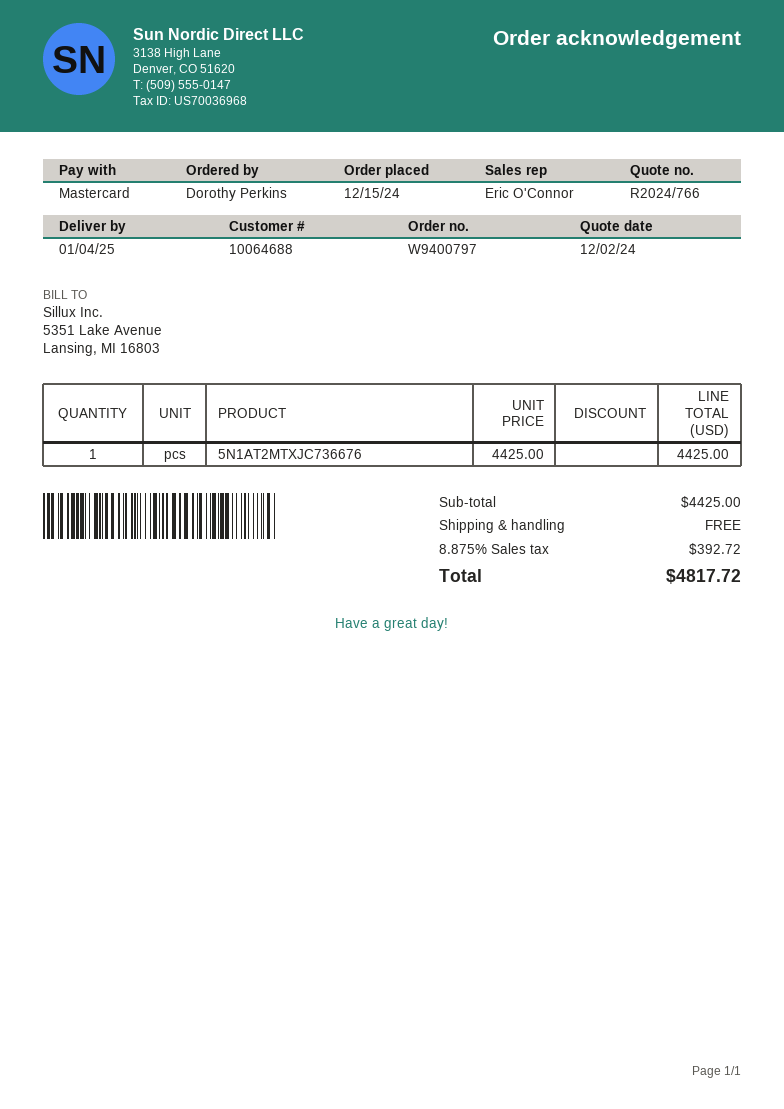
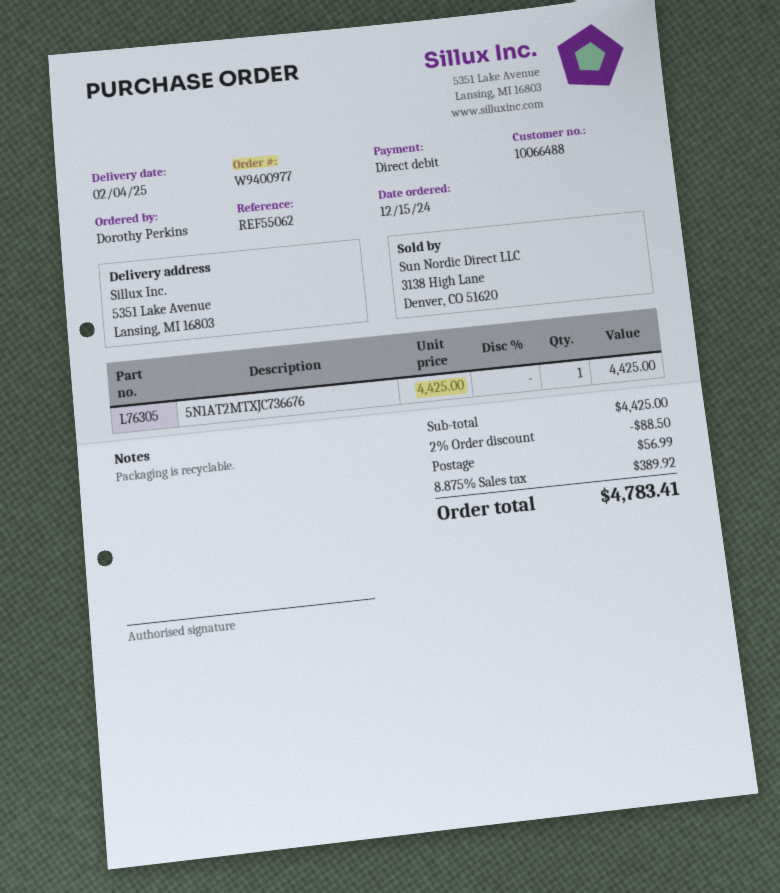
order number: W9400797 -> W9400977
delivery date: 2025-01-04 -> 2025-02-04
customer number: 10064688 -> 10066488
payment method: Mastercard -> direct debit
discount: none -> 2% = 88.50
shipping: 0.00 -> 56.99
tax: 8.875% = 392.72 -> 8.875% = 389.92
total: 4817.72 -> 4783.41

